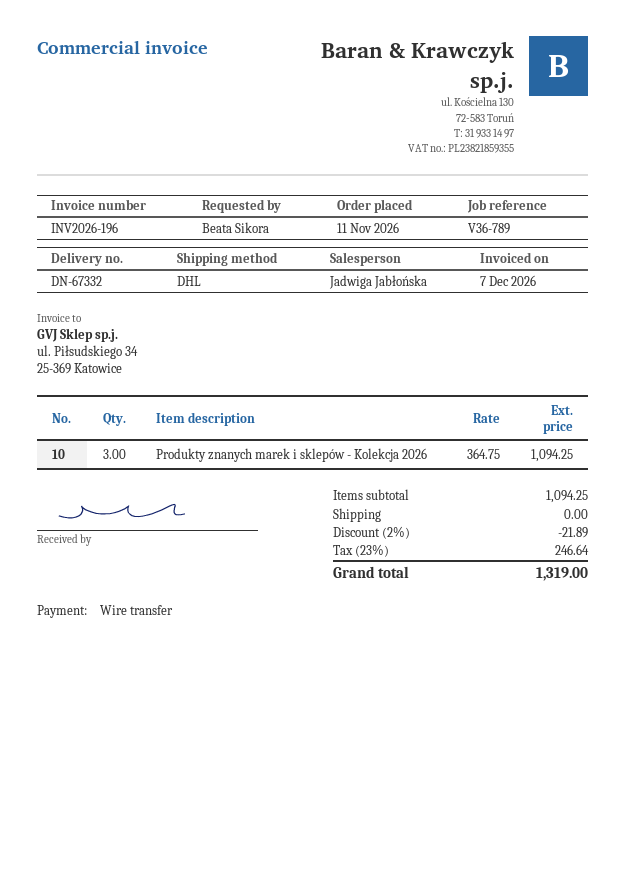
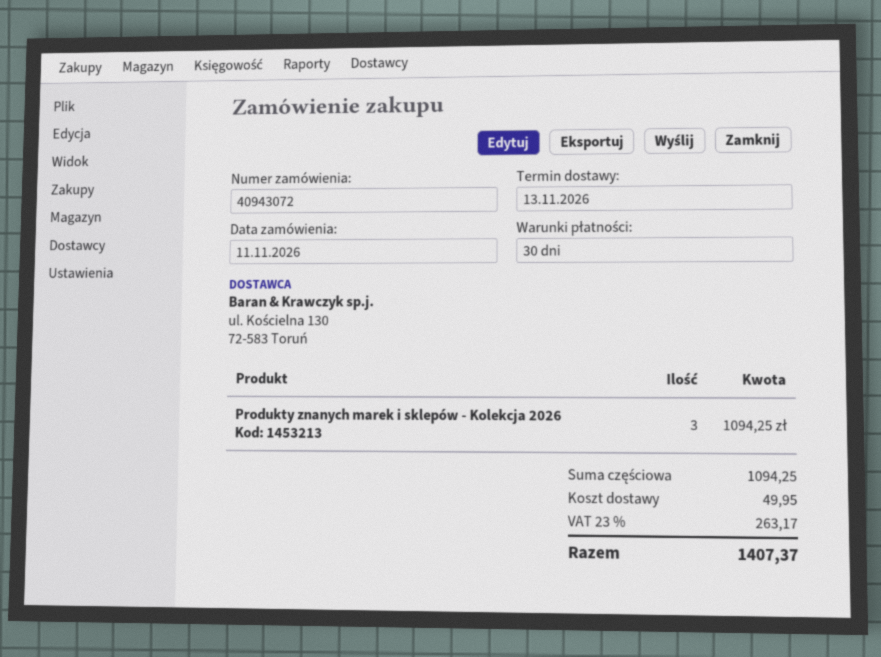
discount: 2% = 21.89 -> none
shipping: 0.00 -> 49.95
tax: 23% = 246.64 -> 23% = 263.17
total: 1319.00 -> 1407.37

